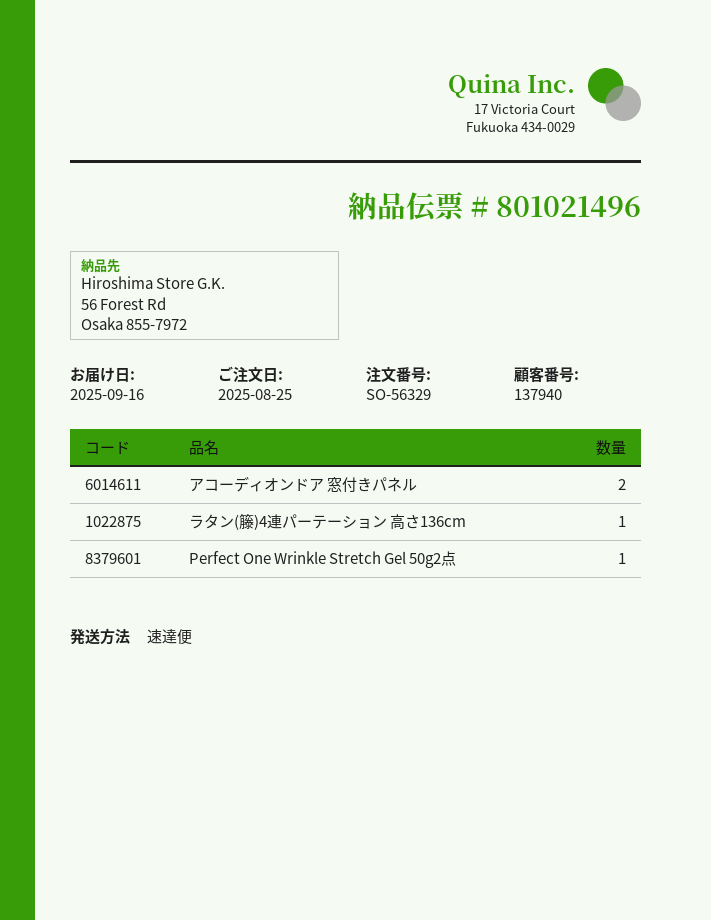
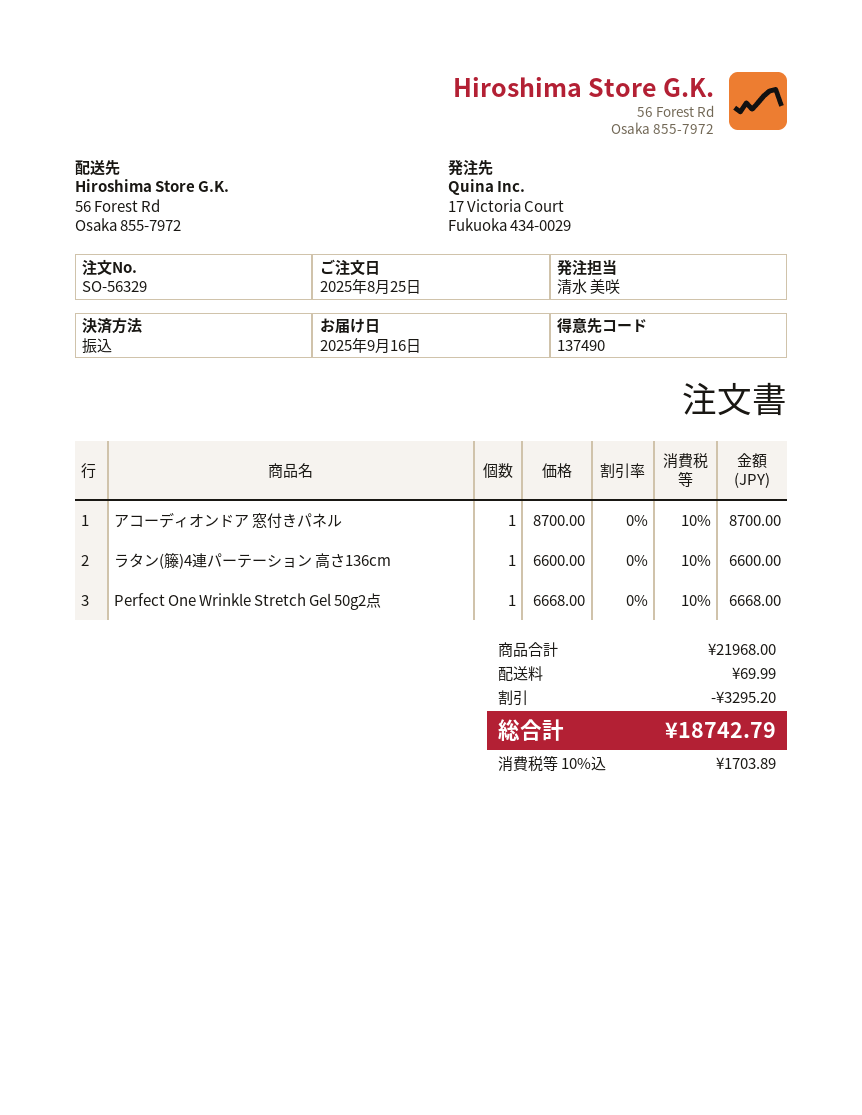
customer number: 137940 -> 137490
アコーディオンドア 窓付きパネル: 2 -> 1

